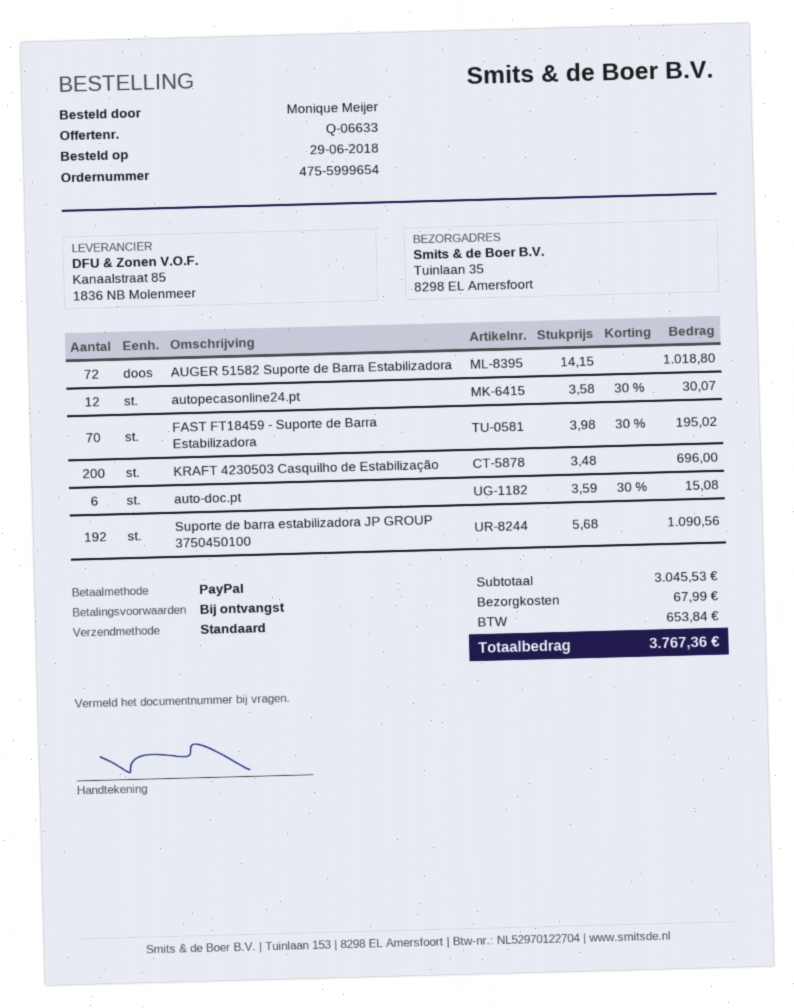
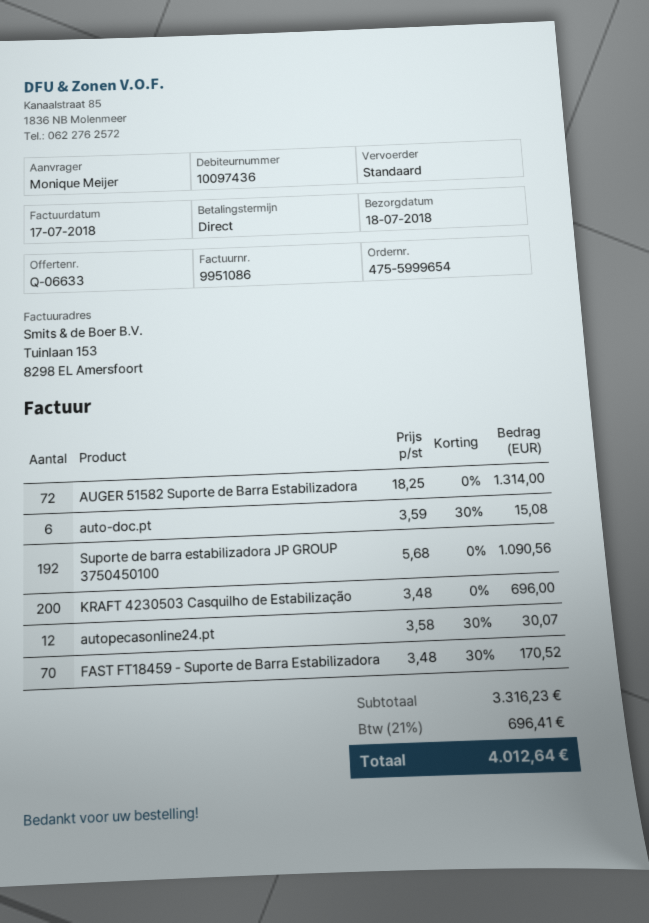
AUGER 51582 Suporte de Barra Estabilizadora: 72 x 14.15 = 1018.80 -> 72 x 18.25 = 1314.00
FAST FT18459 - Suporte de Barra Estabilizadora: 70 x 3.98 - 30% = 195.02 -> 70 x 3.48 - 30% = 170.52
subtotal: 3045.53 -> 3316.23
shipping: 67.99 -> none
tax: 653.84 -> 696.41
total: 3767.36 -> 4012.64

